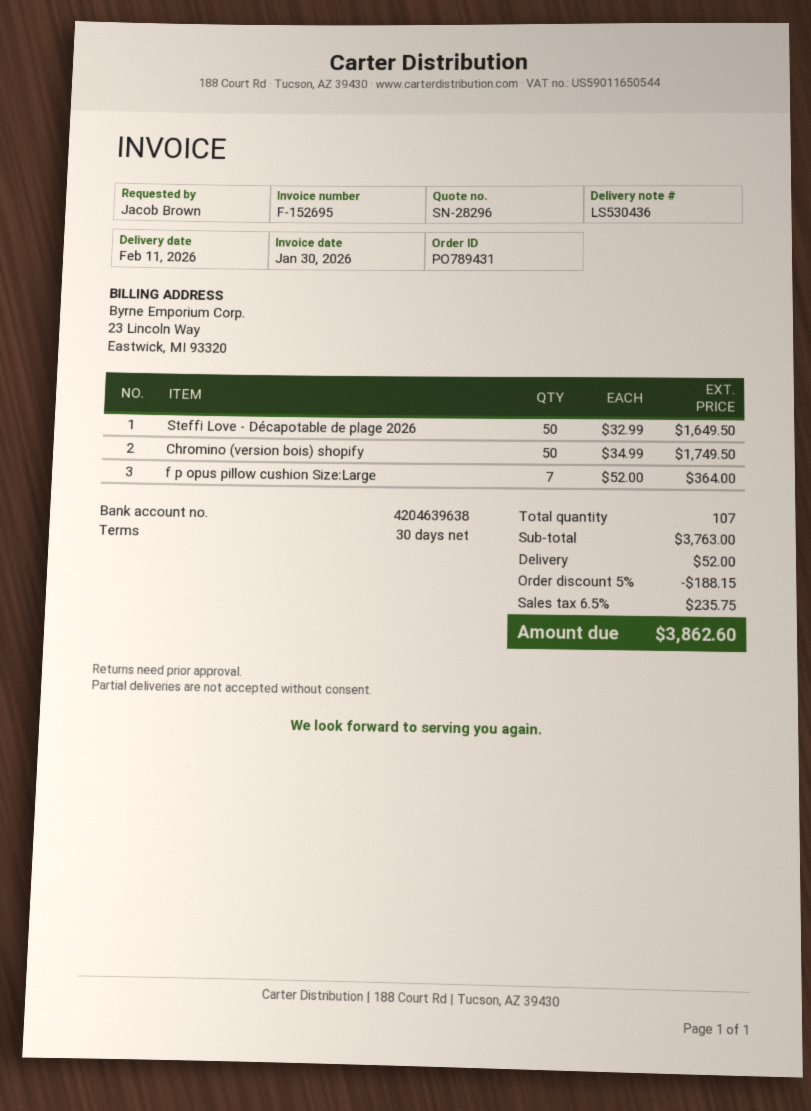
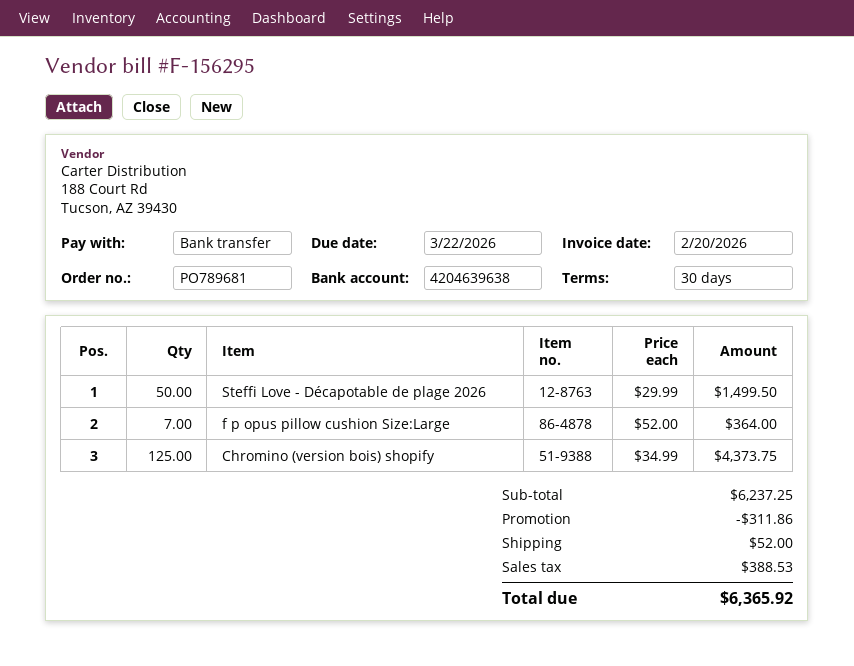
order number: PO789431 -> PO789681
invoice number: F-152695 -> F-156295
invoice date: 2026-01-30 -> 2026-02-20
Steffi Love - Décapotable de plage 2026: 50 x 32.99 = 1649.50 -> 50 x 29.99 = 1499.50
Chromino (version bois) shopify: 50 x 34.99 = 1749.50 -> 125 x 34.99 = 4373.75
subtotal: 3763.00 -> 6237.25
discount: 188.15 -> 311.86
tax: 235.75 -> 388.53
total: 3862.60 -> 6365.92

